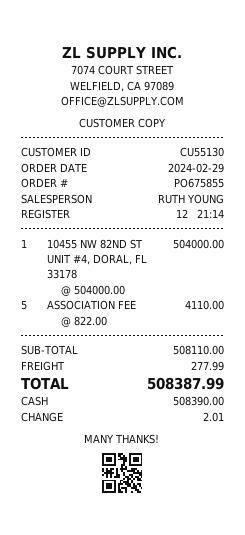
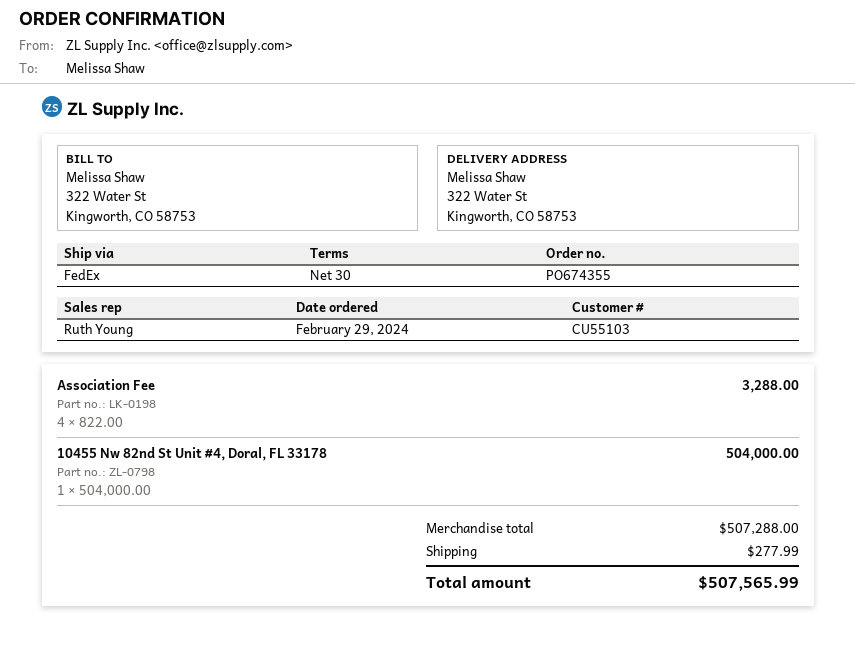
order number: PO675855 -> PO674355
customer number: CU55130 -> CU55103
ASSOCIATION FEE: 5 x 822.00 = 4110.00 -> 4 x 822.00 = 3288.00
subtotal: 508110.00 -> 507288.00
total: 508387.99 -> 507565.99

